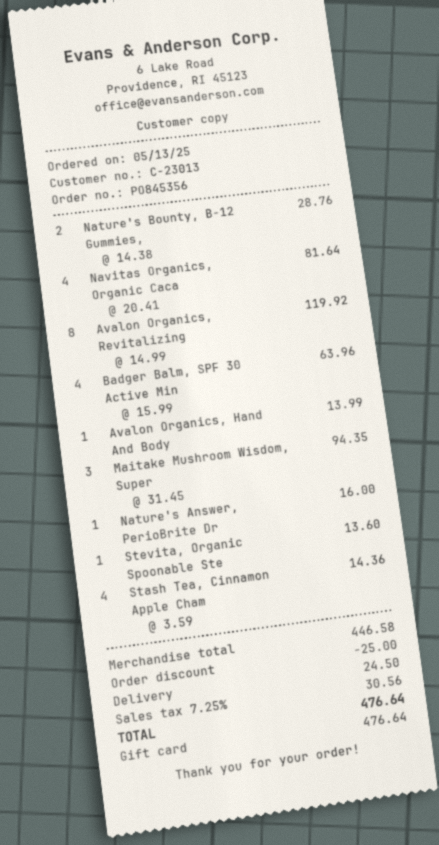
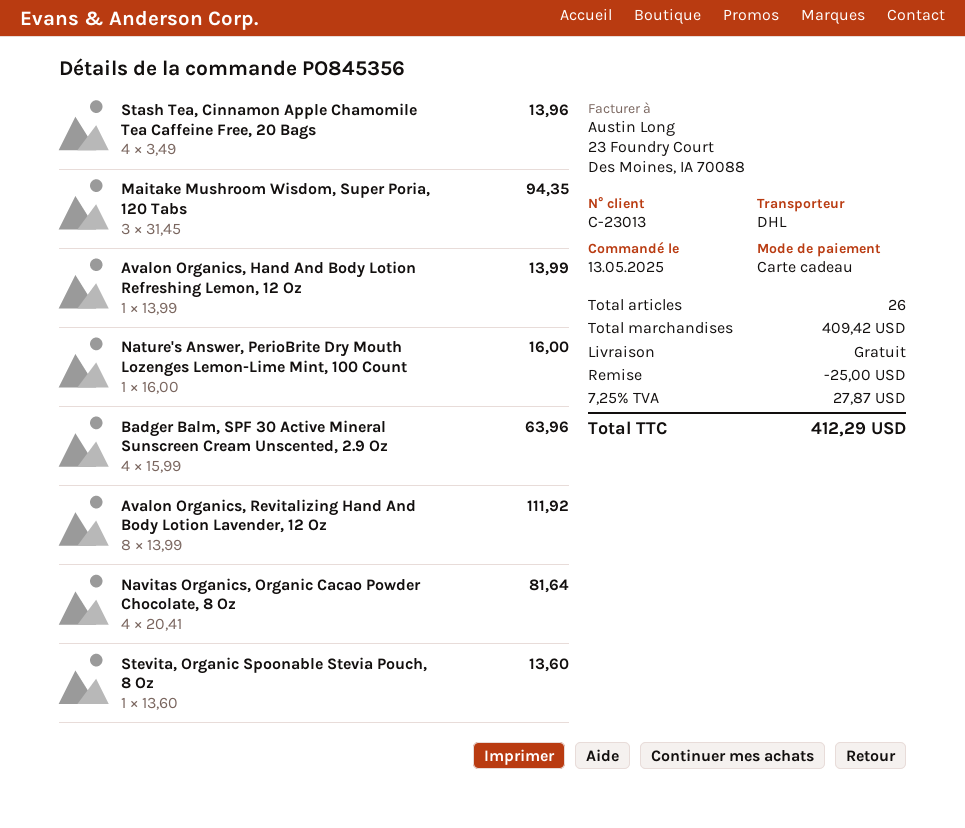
Nature's Bounty, B-12 Gummies,: 2 x 14.38 = 28.76 -> none
Avalon Organics, Revitalizing: 8 x 14.99 = 119.92 -> 8 x 13.99 = 111.92
Stash Tea, Cinnamon Apple Cham: 4 x 3.59 = 14.36 -> 4 x 3.49 = 13.96
subtotal: 446.58 -> 409.42
shipping: 24.50 -> 0.00
tax: 7.25% = 30.56 -> 7.25% = 27.87
total: 476.64 -> 412.29

